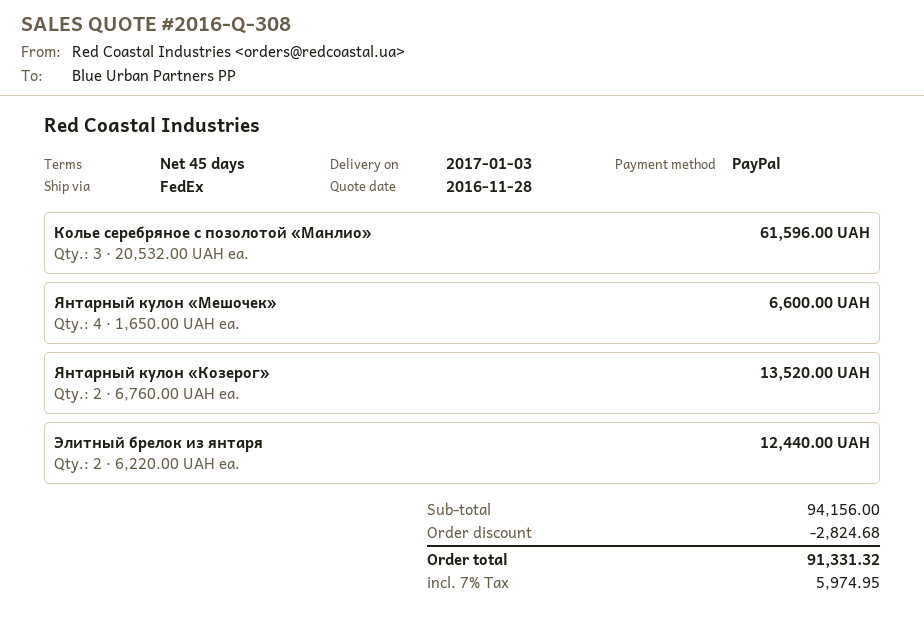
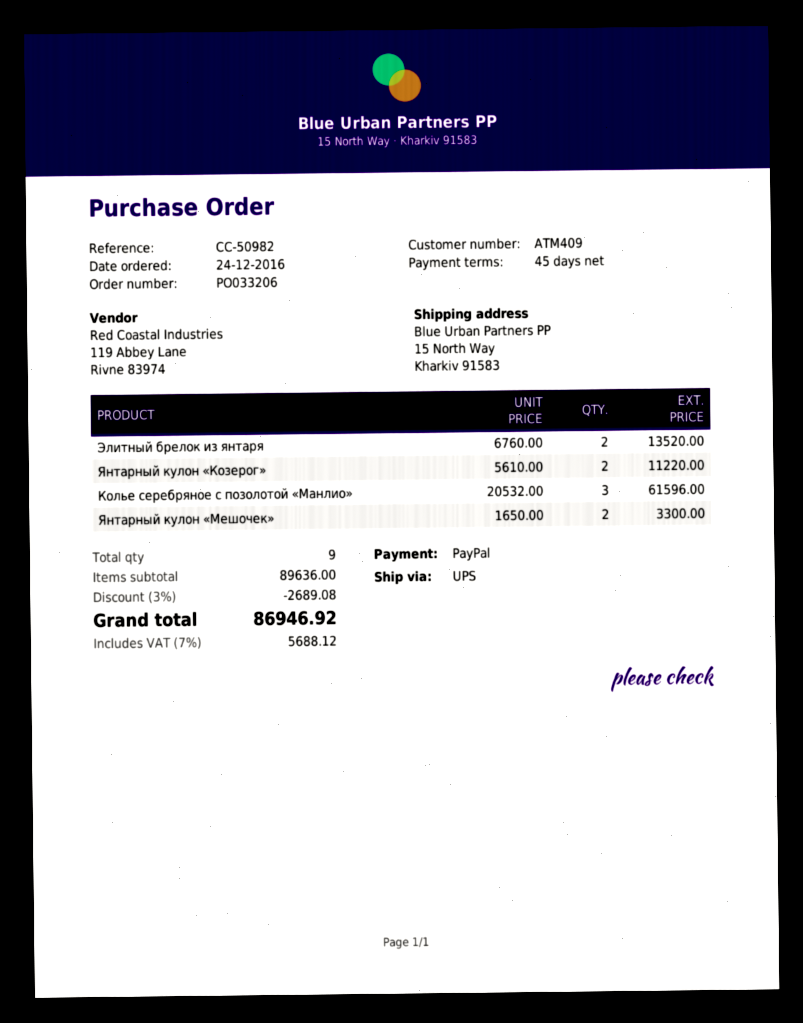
shipping method: FedEx -> UPS
Янтарный кулон «Мешочек»: 4 x 1650.00 = 6600.00 -> 2 x 1650.00 = 3300.00
Янтарный кулон «Козерог»: 2 x 6760.00 = 13520.00 -> 2 x 5610.00 = 11220.00
Элитный брелок из янтаря: 2 x 6220.00 = 12440.00 -> 2 x 6760.00 = 13520.00
subtotal: 94156.00 -> 89636.00
discount: 2824.68 -> 2689.08
tax: 7% = 5974.95 -> 7% = 5688.12
total: 91331.32 -> 86946.92

